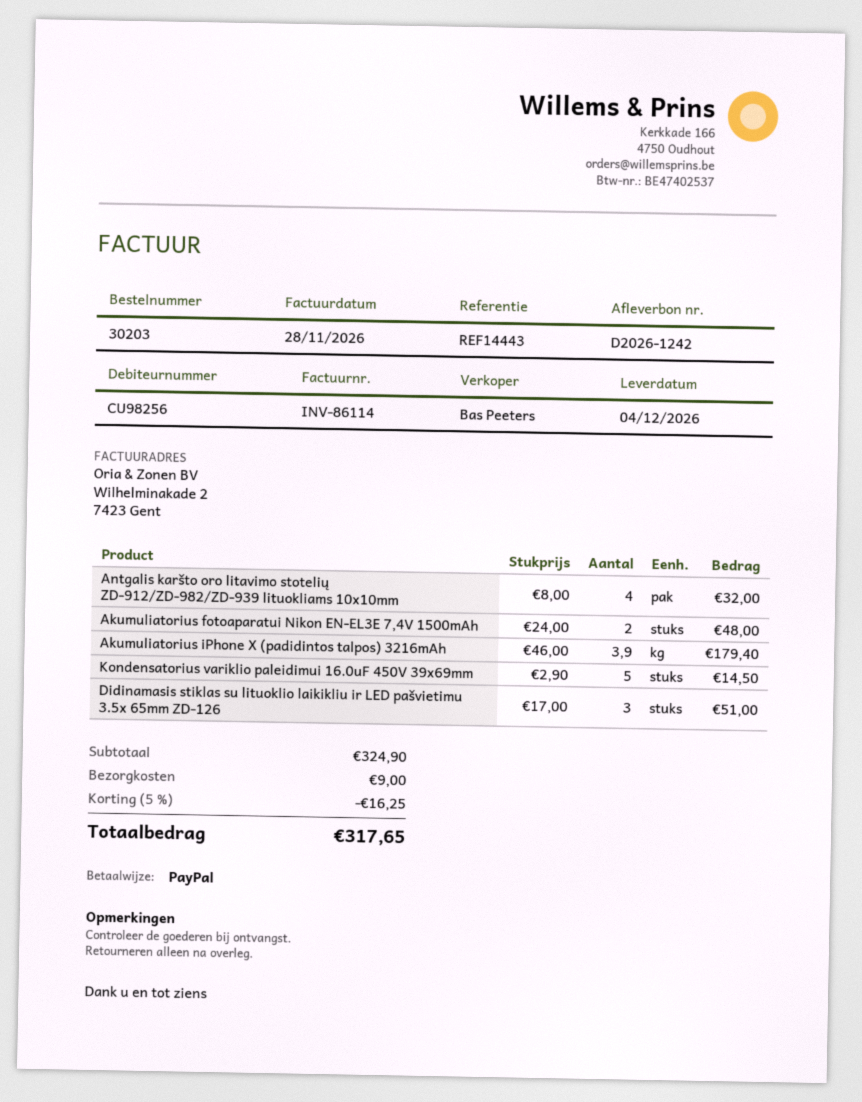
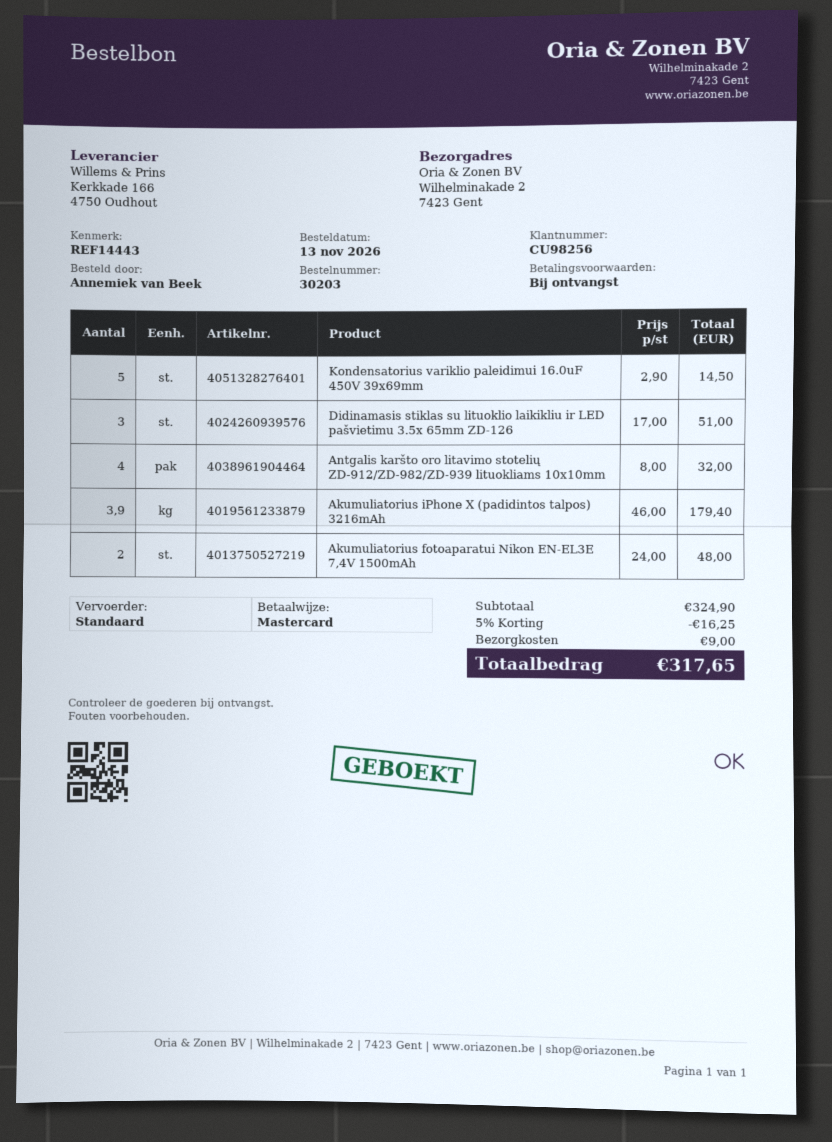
payment method: PayPal -> Mastercard

